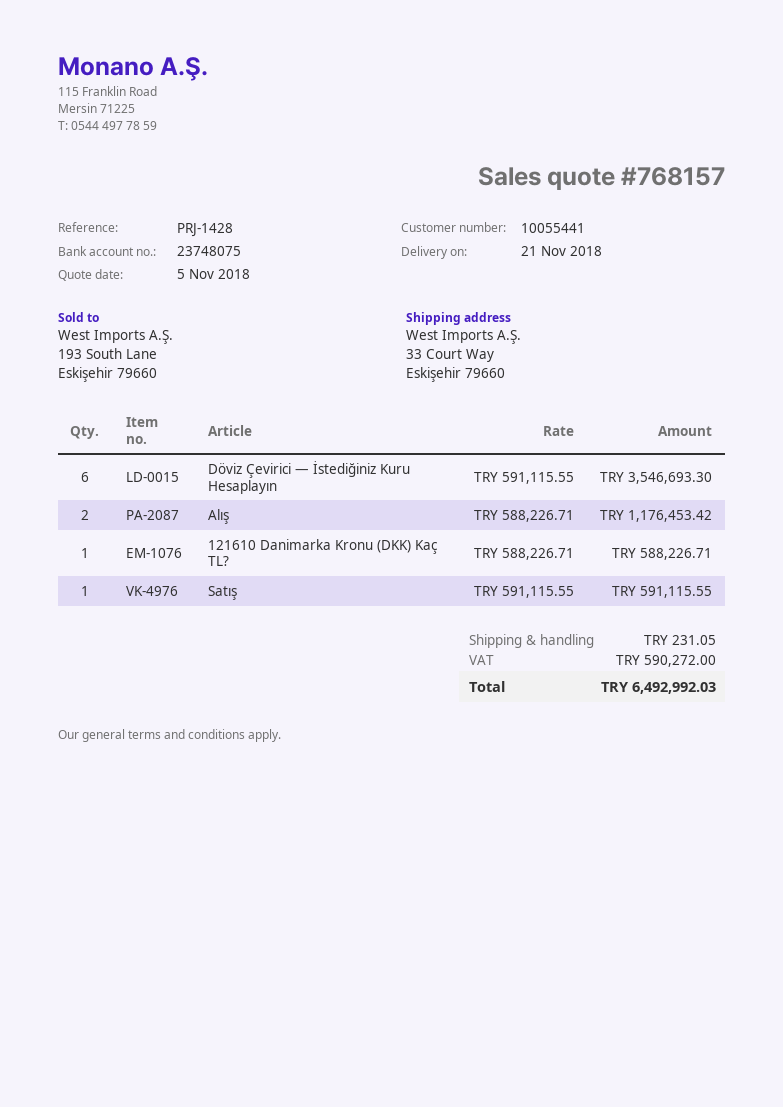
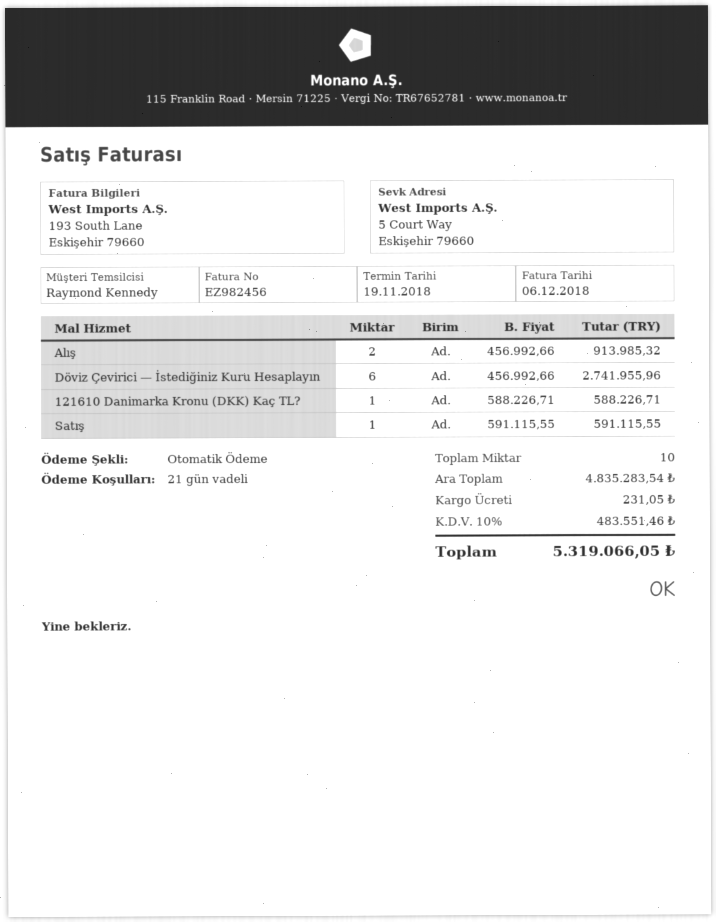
delivery date: 2018-11-21 -> 2018-11-19
ship to: 33 Court Way, Eskişehir 79660 -> 5 Court Way, Eskişehir 79660
Döviz Çevirici — İstediğiniz Kuru Hesaplayın: 6 x 591115.55 = 3546693.30 -> 6 x 456992.66 = 2741955.96
Alış: 2 x 588226.71 = 1176453.42 -> 2 x 456992.66 = 913985.32
tax: 590272.00 -> 483551.46
total: 6492992.03 -> 5319066.05

